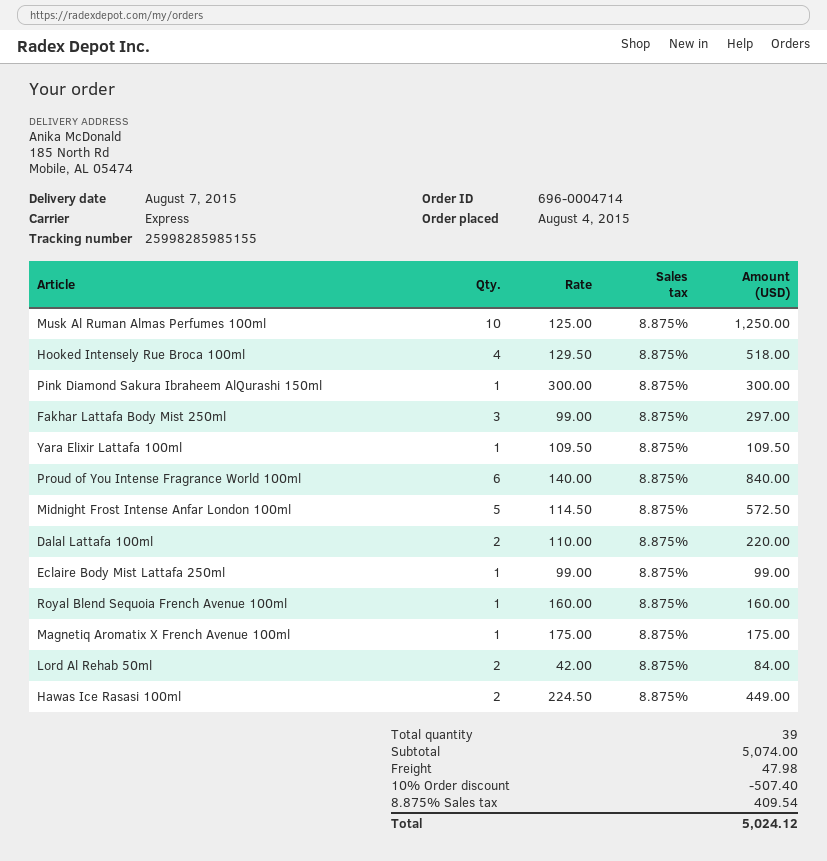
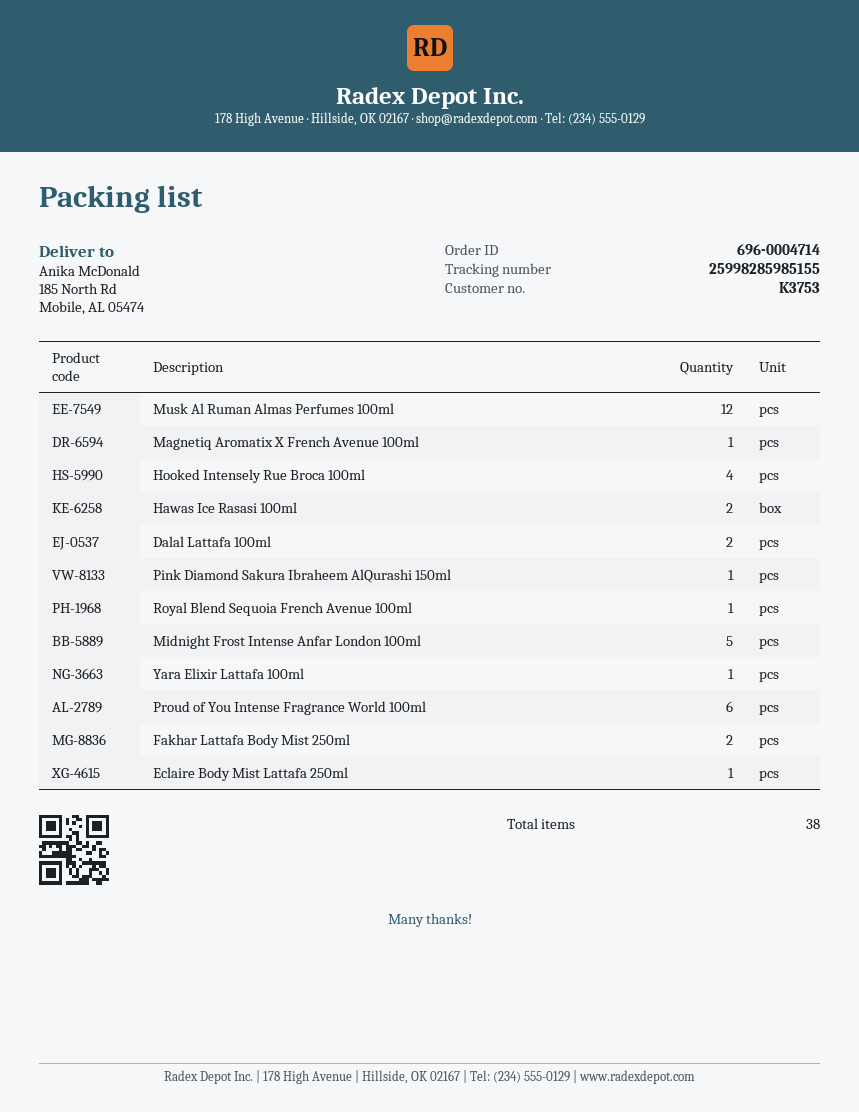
Musk Al Ruman Almas Perfumes 100ml: 10 -> 12
Fakhar Lattafa Body Mist 250ml: 3 -> 2
Lord Al Rehab 50ml: 2 -> none
total quantity: 39 -> 38

